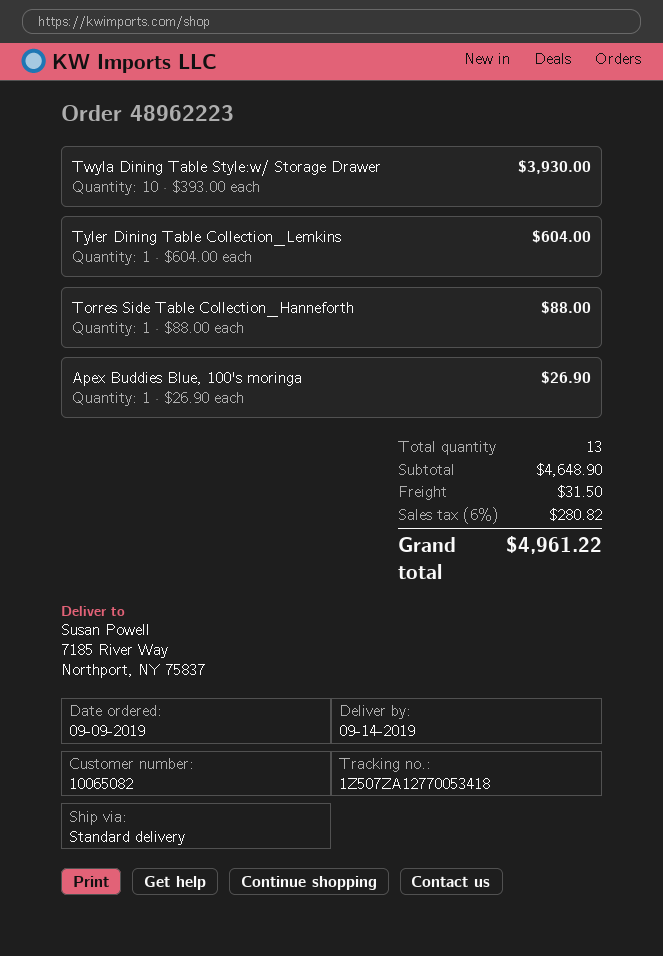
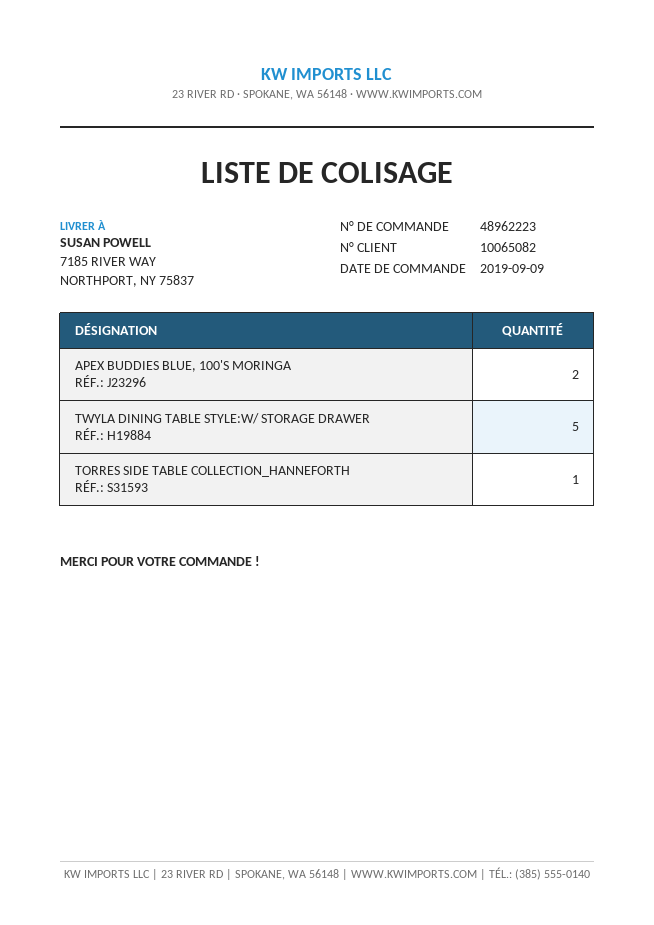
Twyla Dining Table Style:w/ Storage Drawer: 10 -> 5
Tyler Dining Table Collection_Lemkins: 1 -> none
Apex Buddies Blue, 100's moringa: 1 -> 2

